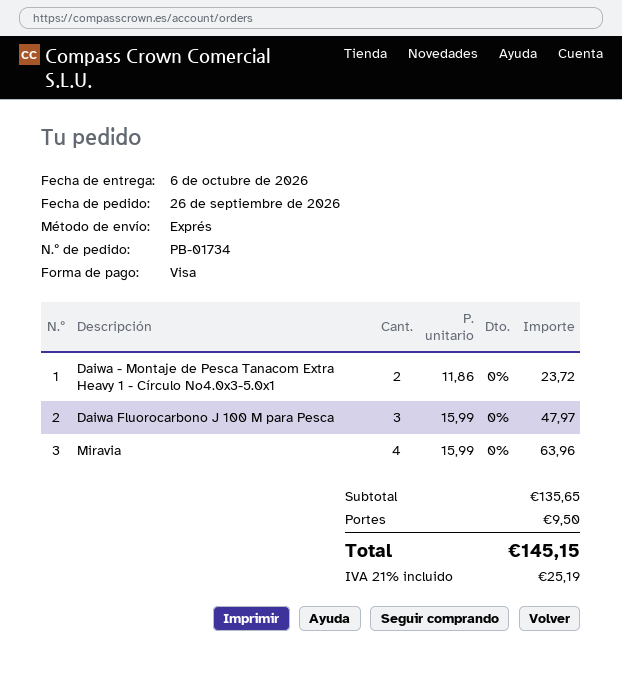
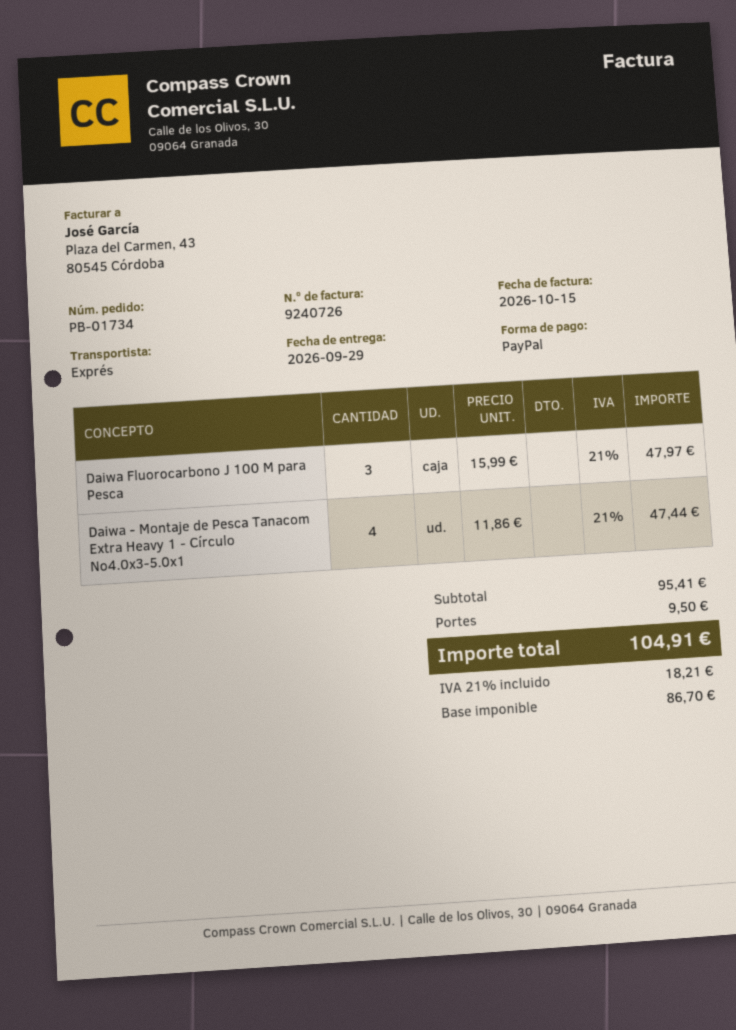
delivery date: 2026-10-06 -> 2026-09-29
payment method: Visa -> PayPal
Daiwa - Montaje de Pesca Tanacom Extra Heavy 1 - Círculo No4.0x3-5.0x1: 2 x 11.86 = 23.72 -> 4 x 11.86 = 47.44
Miravia: 4 x 15.99 = 63.96 -> none
subtotal: 135.65 -> 95.41
tax: 21% = 25.19 -> 21% = 18.21
total: 145.15 -> 104.91

